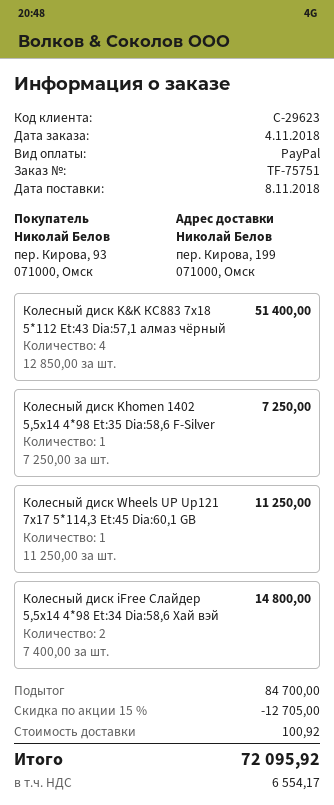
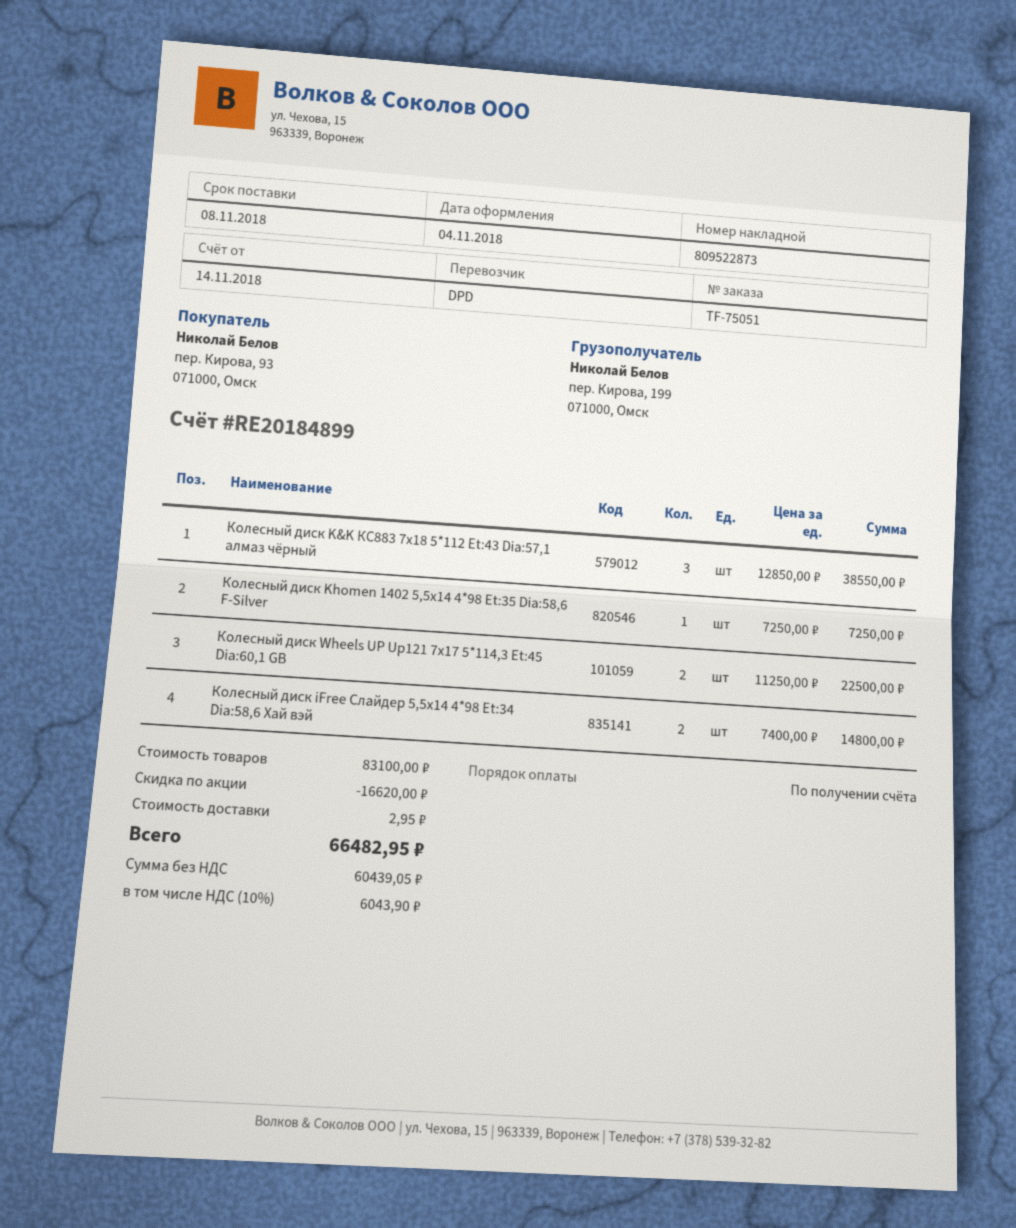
order number: TF-75751 -> TF-75051
Колесный диск K&K КС883 7x18 5*112 Et:43 Dia:57,1 алмаз чёрный: 4 x 12850.00 = 51400.00 -> 3 x 12850.00 = 38550.00
Колесный диск Wheels UP Up121 7x17 5*114,3 Et:45 Dia:60,1 GB: 1 x 11250.00 = 11250.00 -> 2 x 11250.00 = 22500.00
subtotal: 84700.00 -> 83100.00
discount: 12705.00 -> 16620.00
shipping: 100.92 -> 2.95
tax: 6554.17 -> 6043.90
total: 72095.92 -> 66482.95

